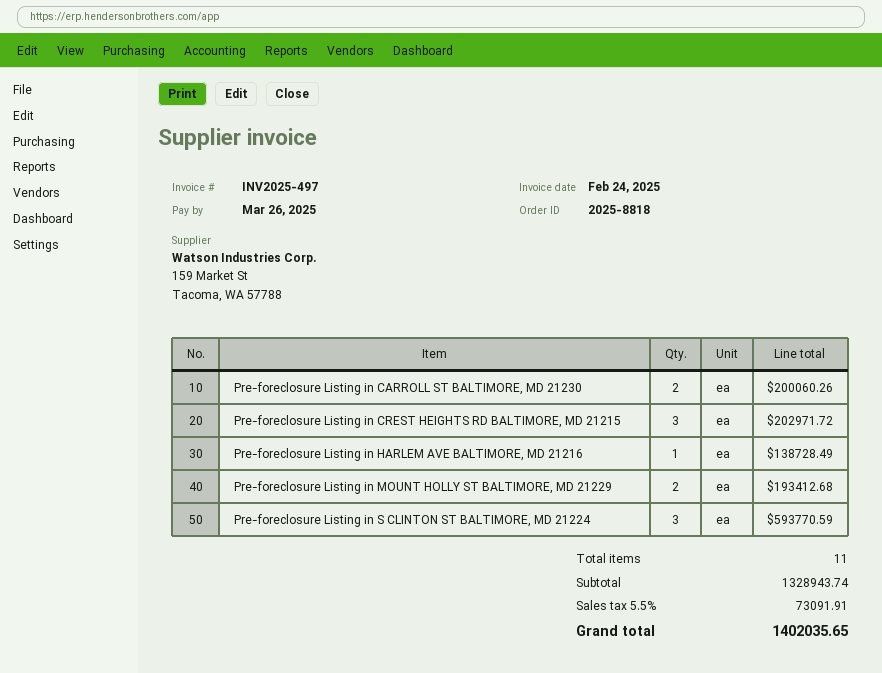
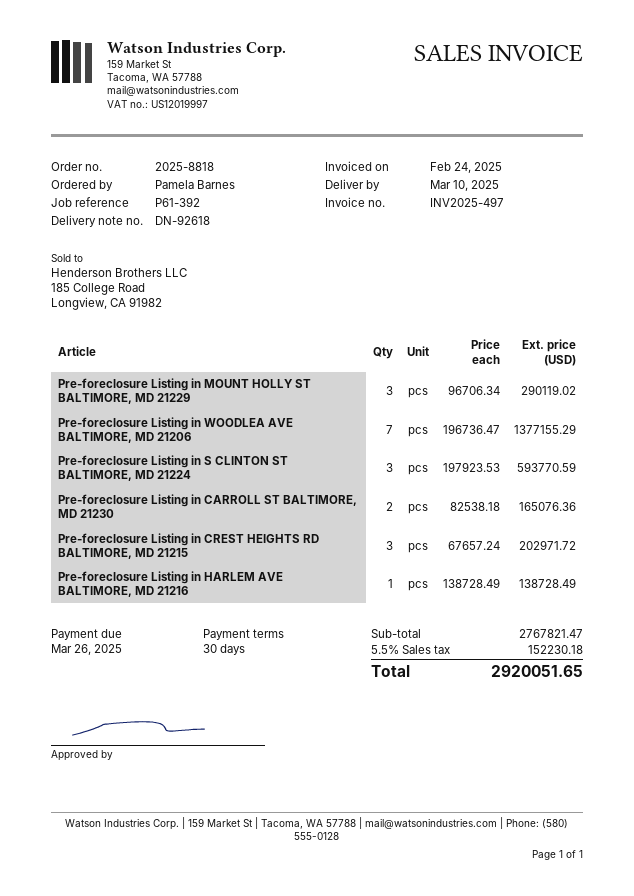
Pre-foreclosure Listing in CARROLL ST BALTIMORE, MD 21230: 2 for 200060.26 -> 2 for 165076.36
Pre-foreclosure Listing in MOUNT HOLLY ST BALTIMORE, MD 21229: 2 for 193412.68 -> 3 for 290119.02
Pre-foreclosure Listing in WOODLEA AVE BALTIMORE, MD 21206: none -> 7 for 1377155.29
subtotal: 1328943.74 -> 2767821.47
tax: 5.5% = 73091.91 -> 5.5% = 152230.18
total: 1402035.65 -> 2920051.65

